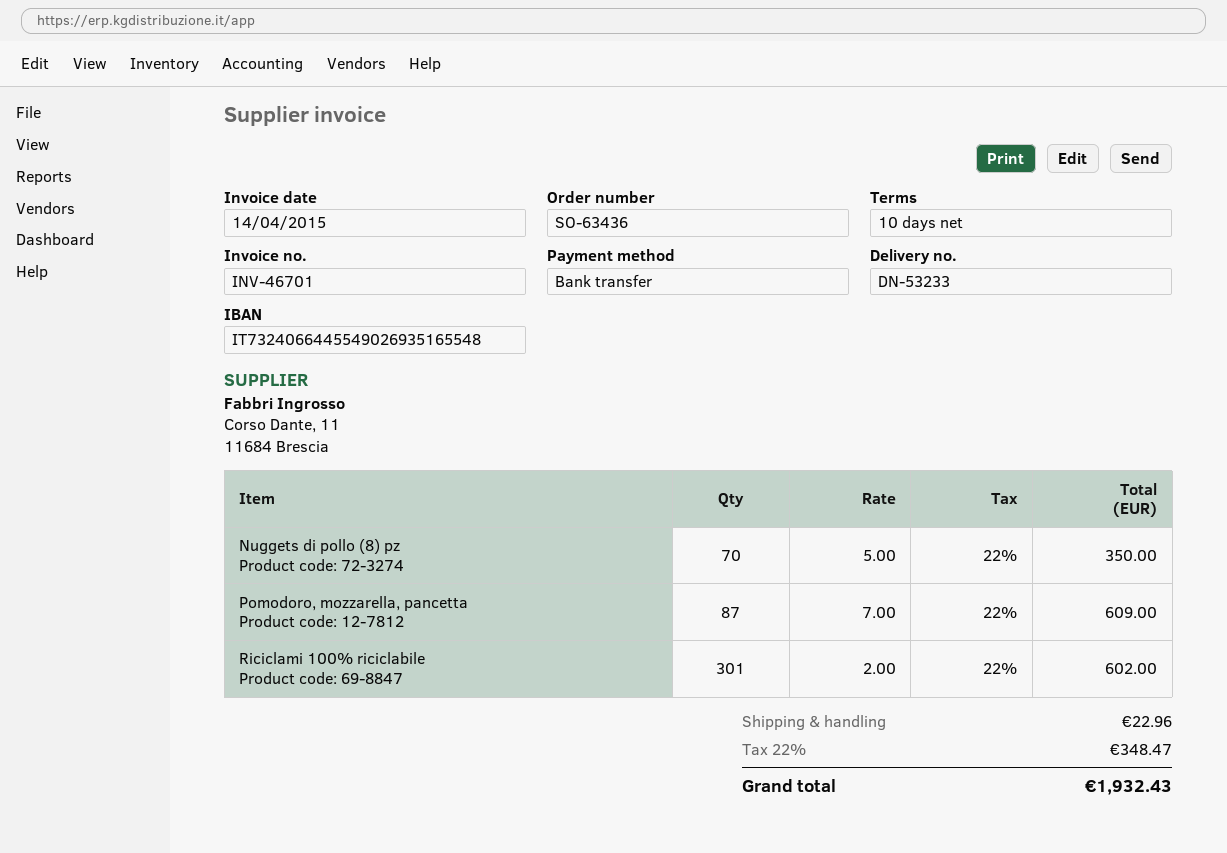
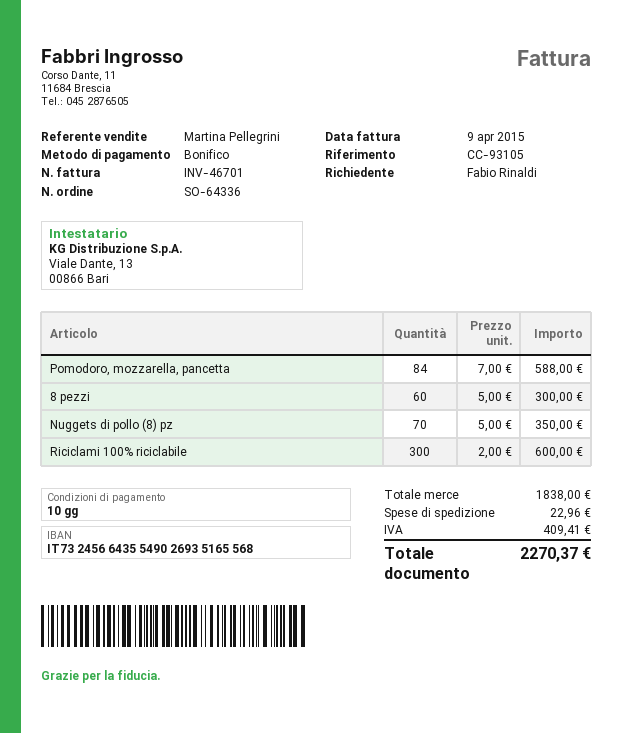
order number: SO-63436 -> SO-64336
invoice date: 2015-04-14 -> 2015-04-09
bank account: IT7324066445549026935165548 -> IT7324566435549026935165568
Pomodoro, mozzarella, pancetta: 87 x 7.00 = 609.00 -> 84 x 7.00 = 588.00
Riciclami 100% riciclabile: 301 x 2.00 = 602.00 -> 300 x 2.00 = 600.00
8 pezzi: none -> 60 x 5.00 = 300.00
tax: 348.47 -> 409.41
total: 1932.43 -> 2270.37

